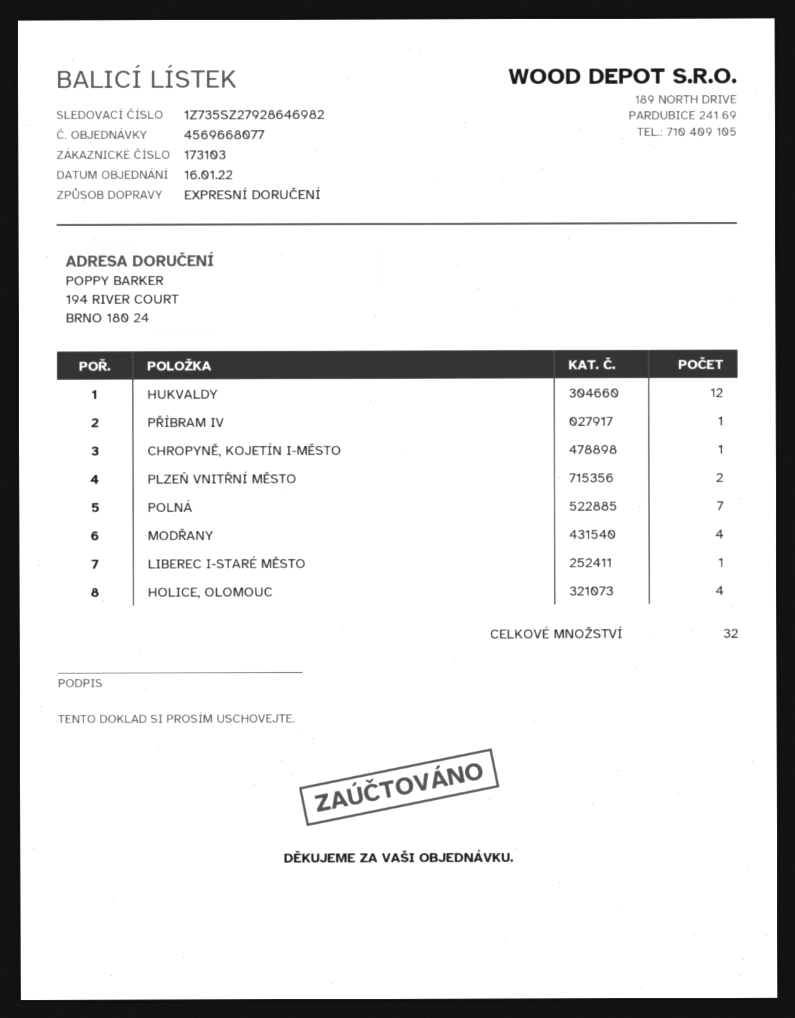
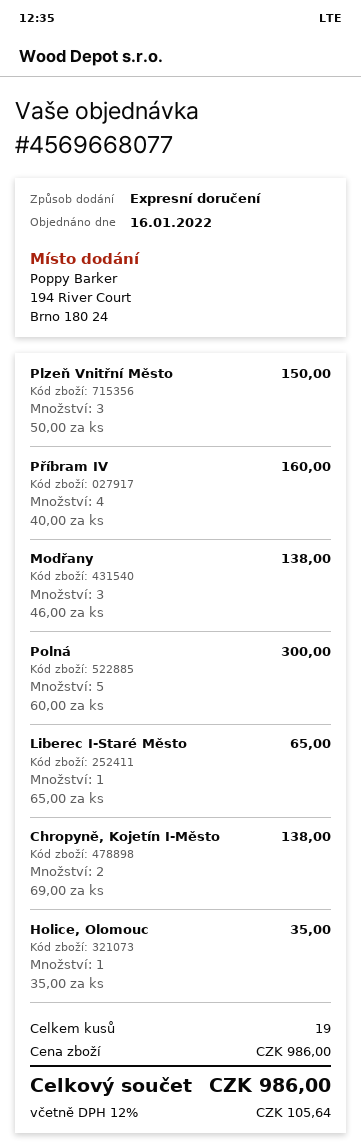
HUKVALDY: 12 -> none
PŘÍBRAM IV: 1 -> 4
CHROPYNĚ, KOJETÍN I-MĚSTO: 1 -> 2
PLZEŇ VNITŘNÍ MĚSTO: 2 -> 3
POLNÁ: 7 -> 5
MODŘANY: 4 -> 3
HOLICE, OLOMOUC: 4 -> 1
total quantity: 32 -> 19

